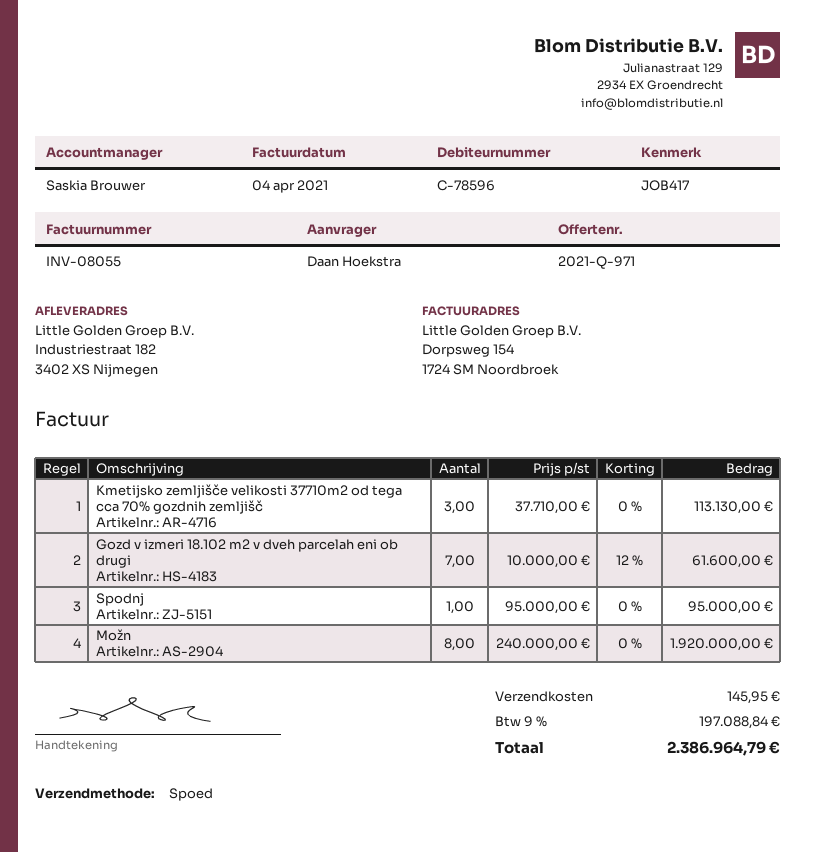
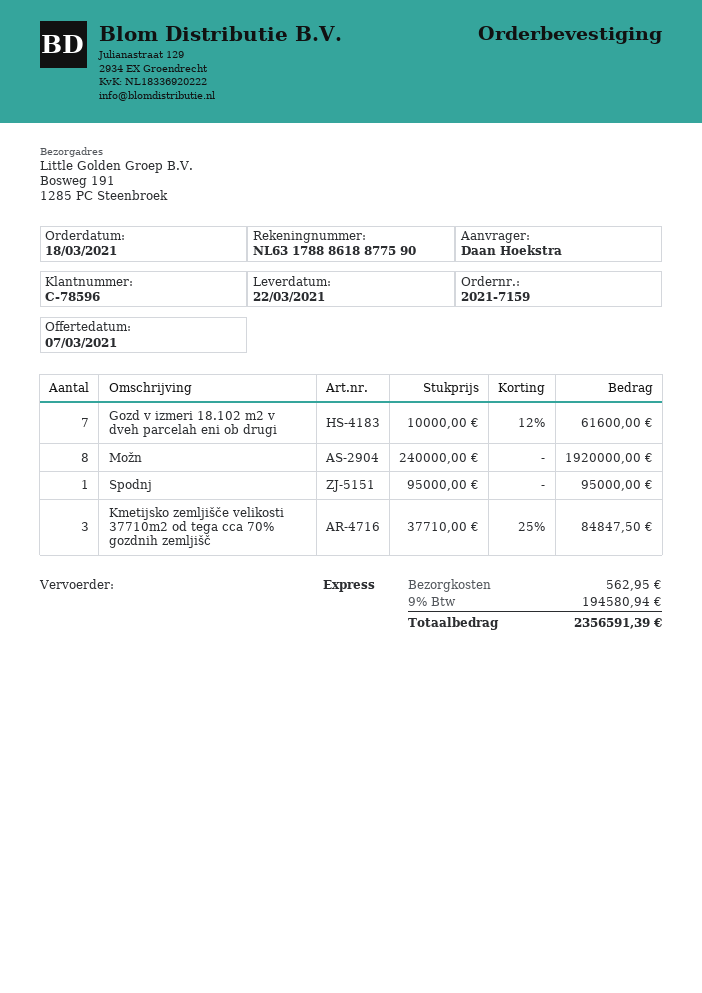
ship to: Industriestraat 182, 3402 XS Nijmegen -> Bosweg 191, 1285 PC Steenbroek
Kmetijsko zemljišče velikosti 37710m2 od tega cca 70% gozdnih zemljišč: 3 x 37710.00 = 113130.00 -> 3 x 37710.00 - 25% = 84847.50
shipping: 145.95 -> 562.95
tax: 9% = 197088.84 -> 9% = 194580.94
total: 2386964.79 -> 2356591.39

